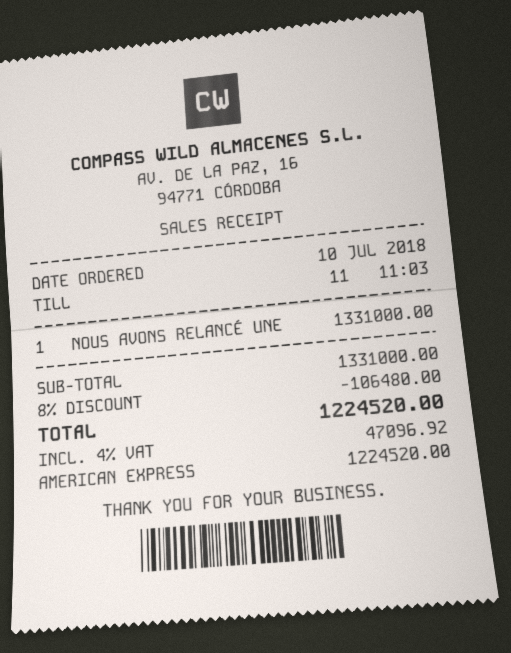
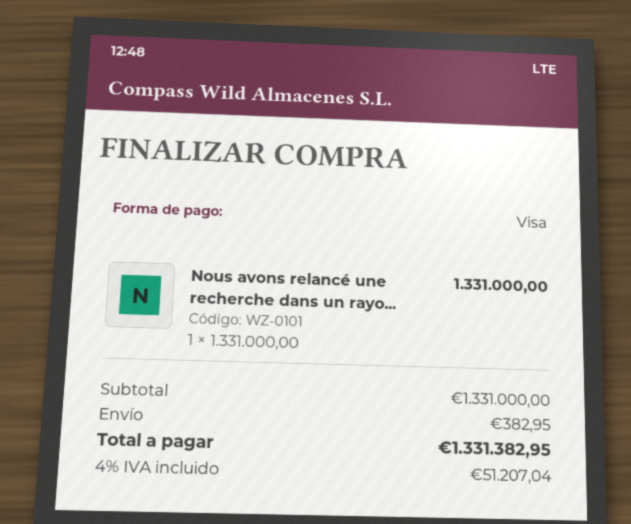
payment method: American Express -> Visa
discount: 8% = 106480.00 -> none
shipping: none -> 382.95
tax: 4% = 47096.92 -> 4% = 51207.04
total: 1224520.00 -> 1331382.95

